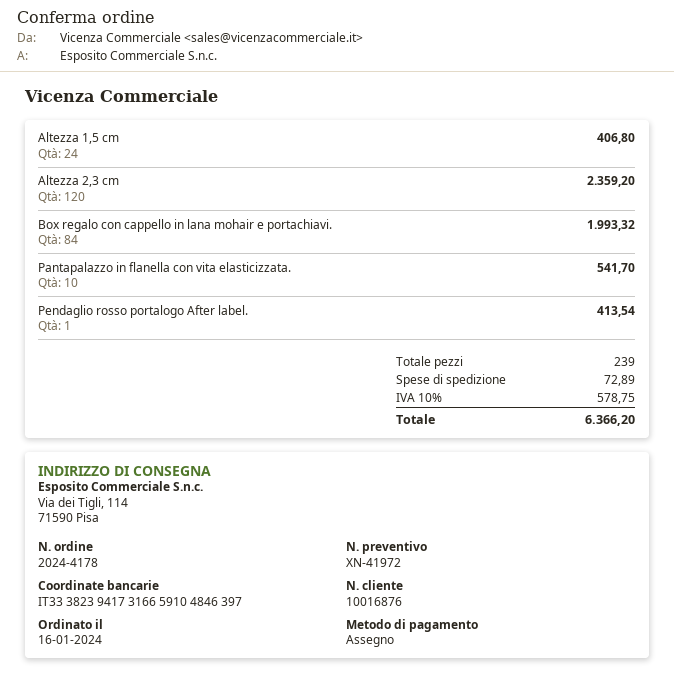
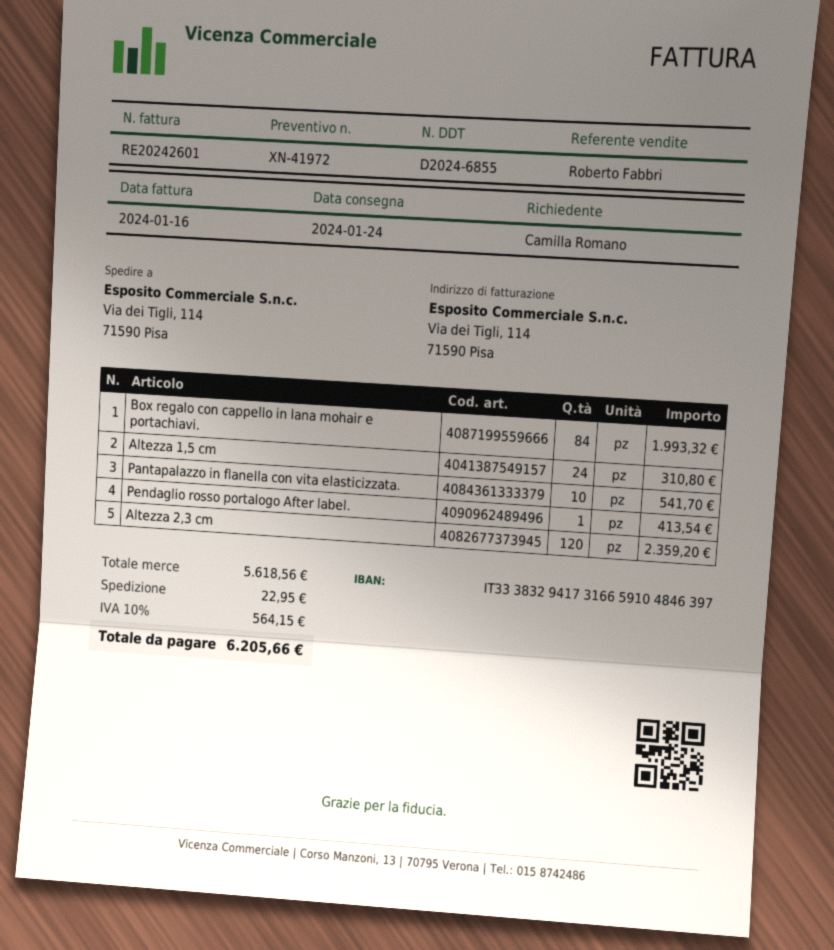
bank account: IT3338239417316659104846397 -> IT3338329417316659104846397
Altezza 1,5 cm: 24 for 406.80 -> 24 for 310.80
shipping: 72.89 -> 22.95
tax: 10% = 578.75 -> 10% = 564.15
total: 6366.20 -> 6205.66

